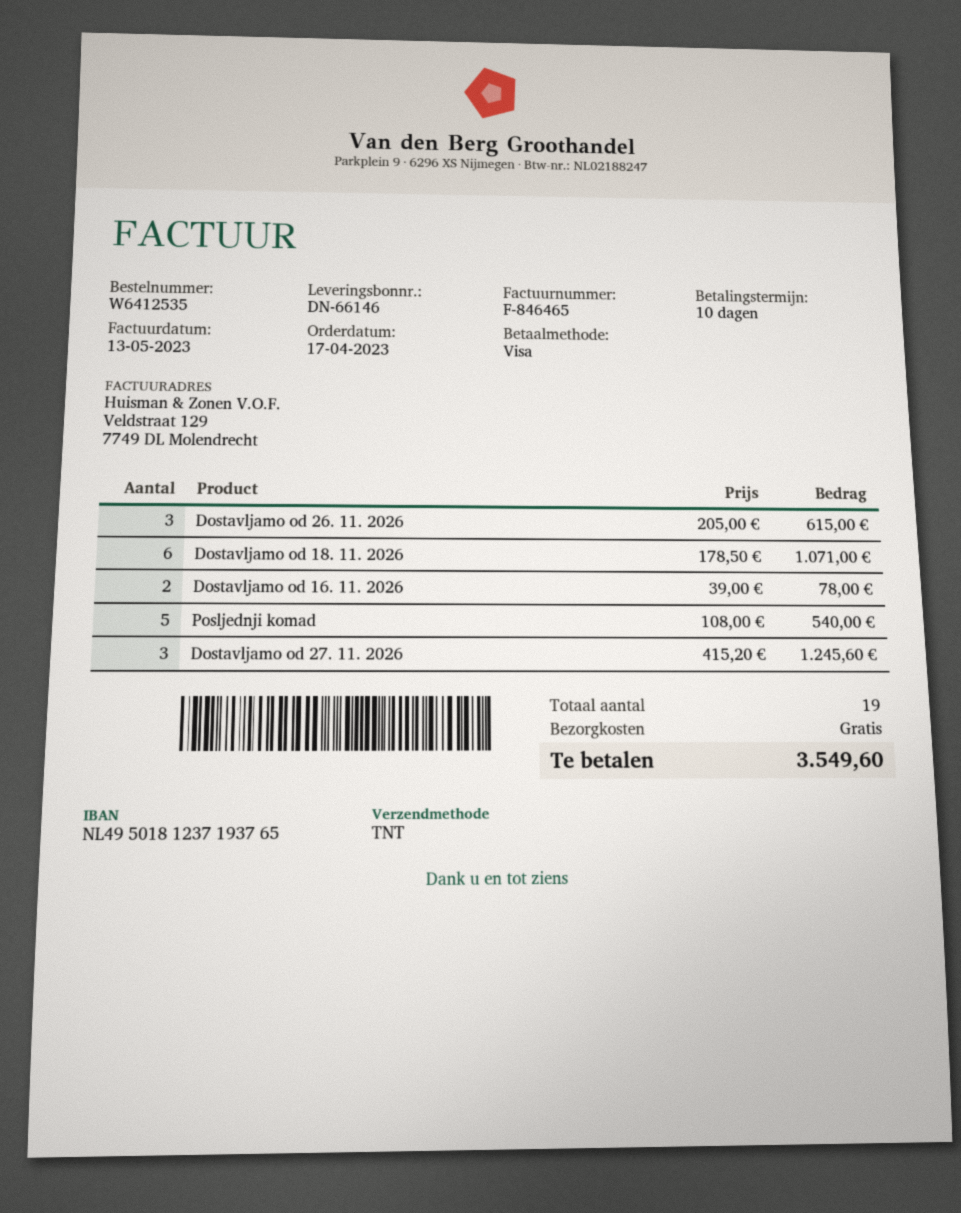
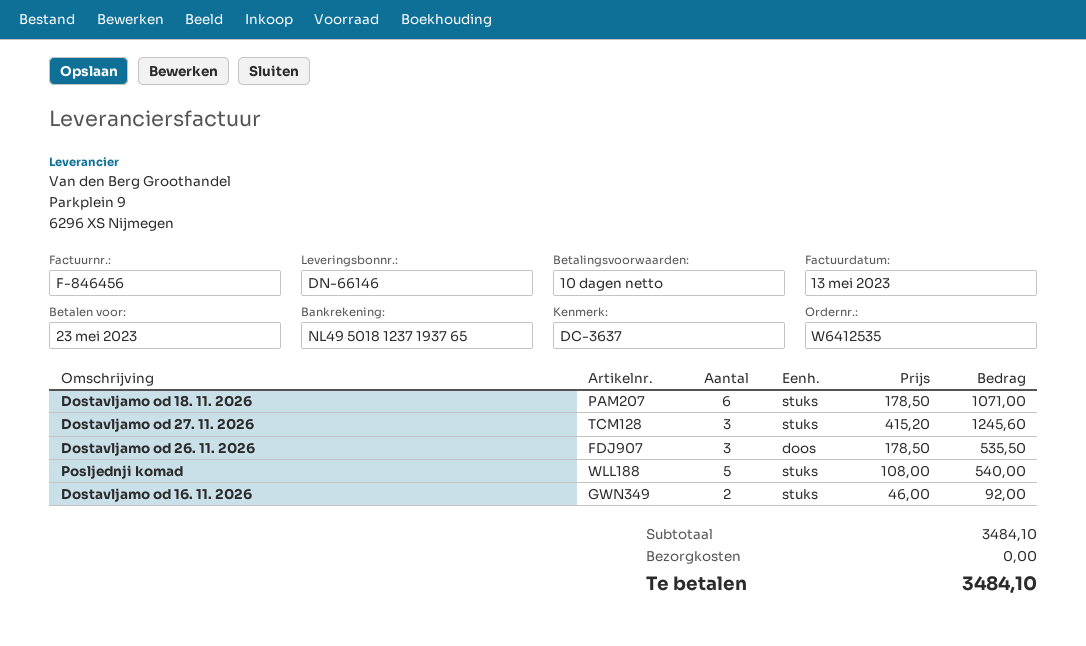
invoice number: F-846465 -> F-846456
Dostavljamo od 26. 11. 2026: 3 x 205.00 = 615.00 -> 3 x 178.50 = 535.50
Dostavljamo od 16. 11. 2026: 2 x 39.00 = 78.00 -> 2 x 46.00 = 92.00
total: 3549.60 -> 3484.10

